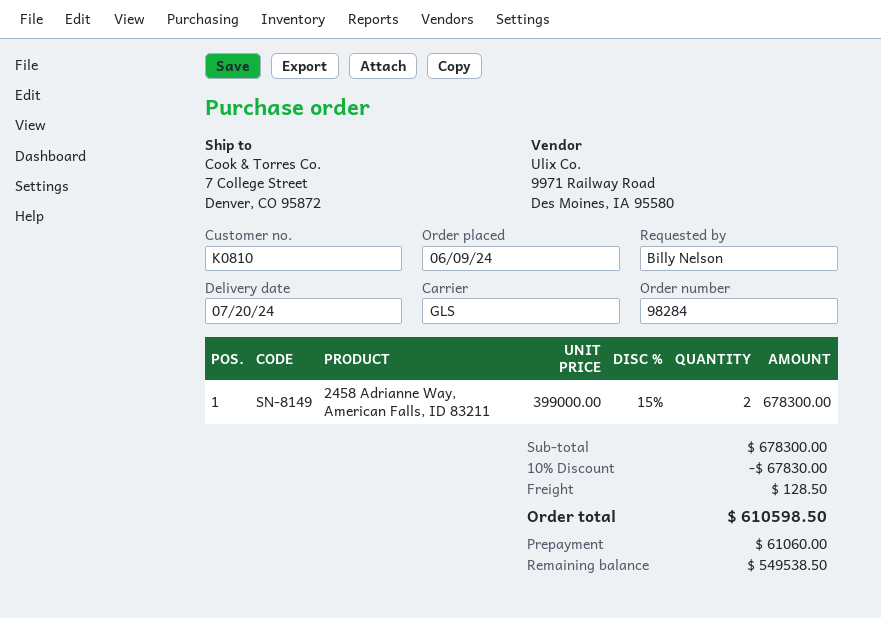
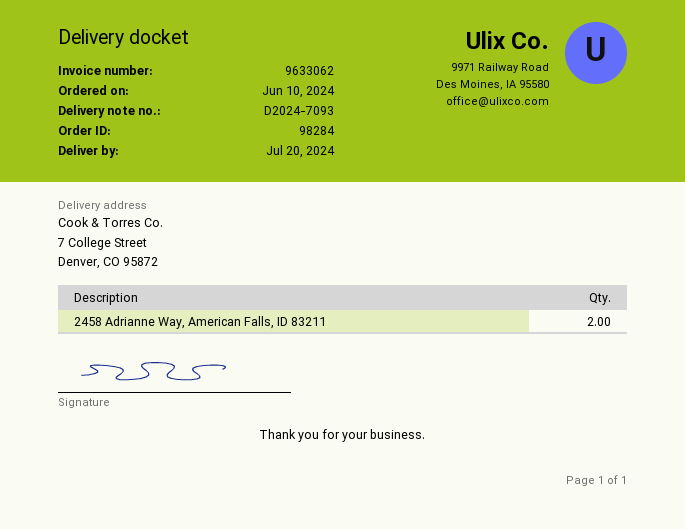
order date: 2024-06-09 -> 2024-06-10

